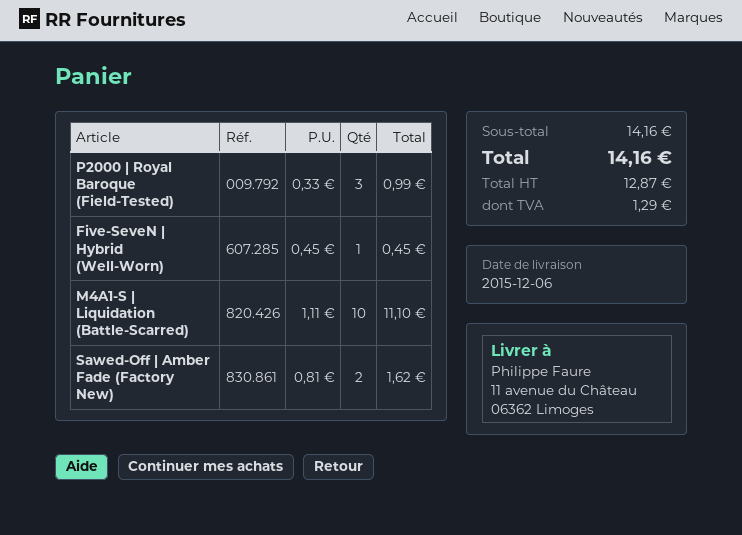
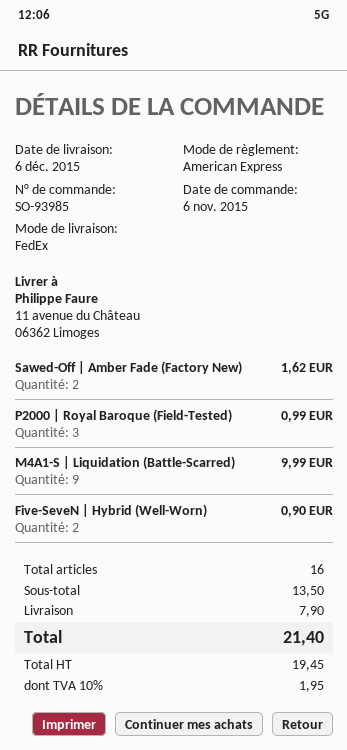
Five-SeveN | Hybrid (Well-Worn): 1 for 0.45 -> 2 for 0.90
M4A1-S | Liquidation (Battle-Scarred): 10 for 11.10 -> 9 for 9.99
subtotal: 14.16 -> 13.50
shipping: none -> 7.90
net: 12.87 -> 19.45
tax: 1.29 -> 1.95
total: 14.16 -> 21.40

